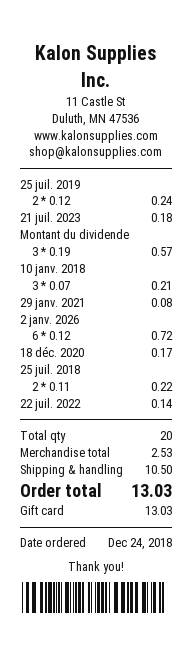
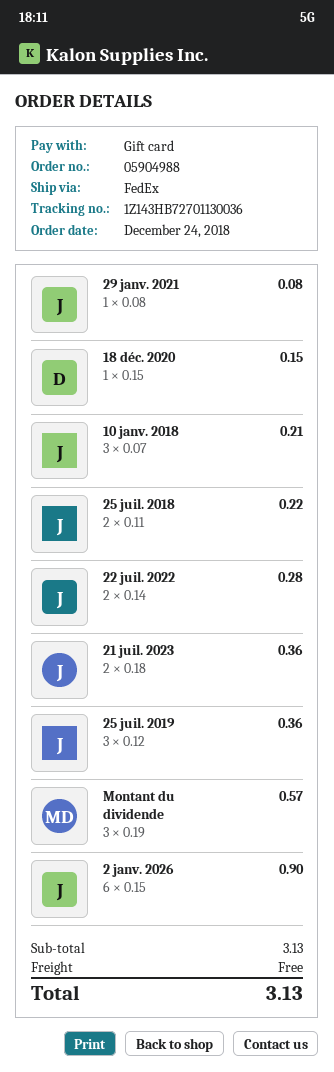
25 juil. 2019: 2 x 0.12 = 0.24 -> 3 x 0.12 = 0.36
21 juil. 2023: 1 x 0.18 = 0.18 -> 2 x 0.18 = 0.36
2 janv. 2026: 6 x 0.12 = 0.72 -> 6 x 0.15 = 0.90
18 déc. 2020: 1 x 0.17 = 0.17 -> 1 x 0.15 = 0.15
22 juil. 2022: 1 x 0.14 = 0.14 -> 2 x 0.14 = 0.28
subtotal: 2.53 -> 3.13
shipping: 10.50 -> 0.00
total: 13.03 -> 3.13

